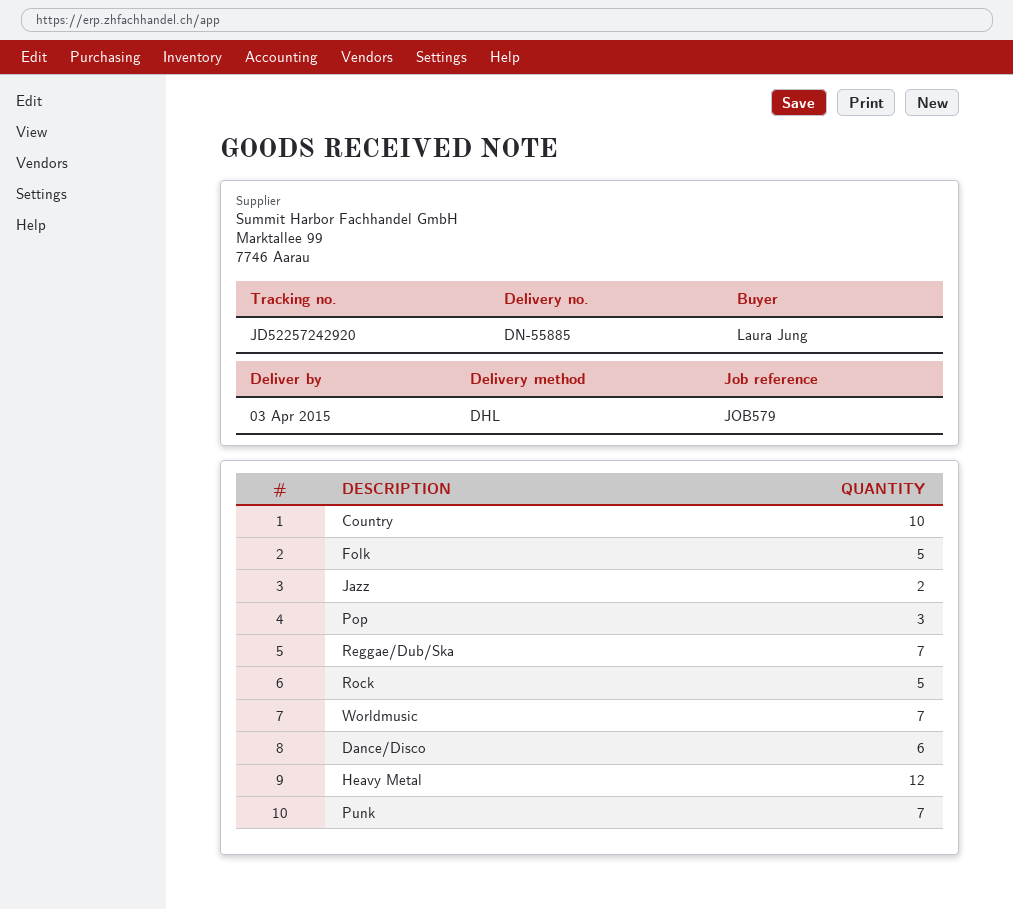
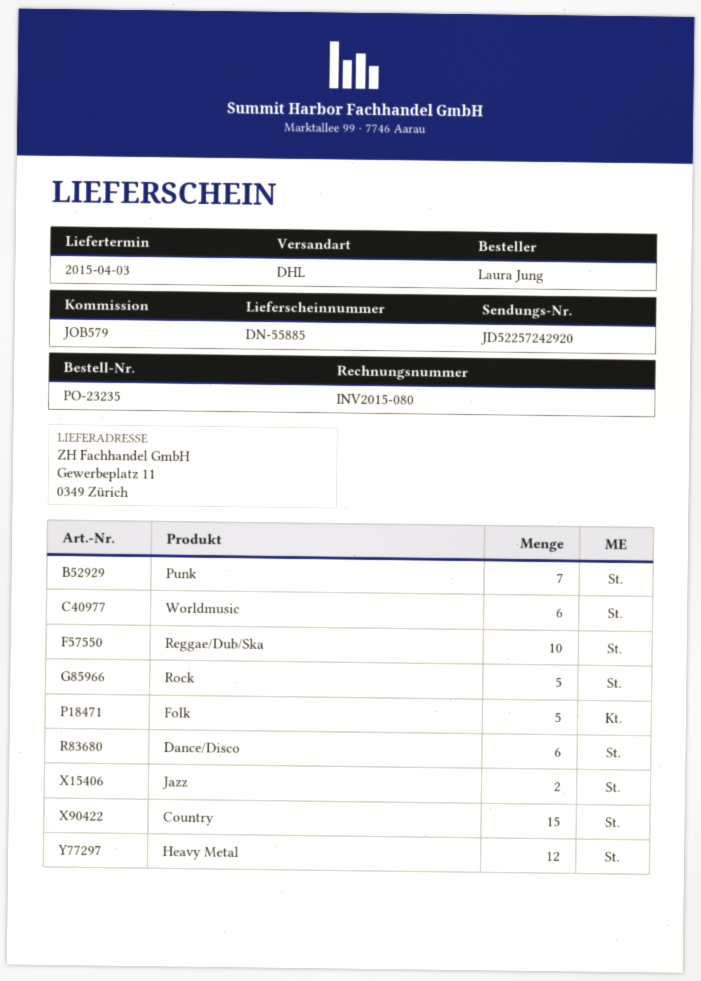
Country: 10 -> 15
Pop: 3 -> none
Reggae/Dub/Ska: 7 -> 10
Worldmusic: 7 -> 6

